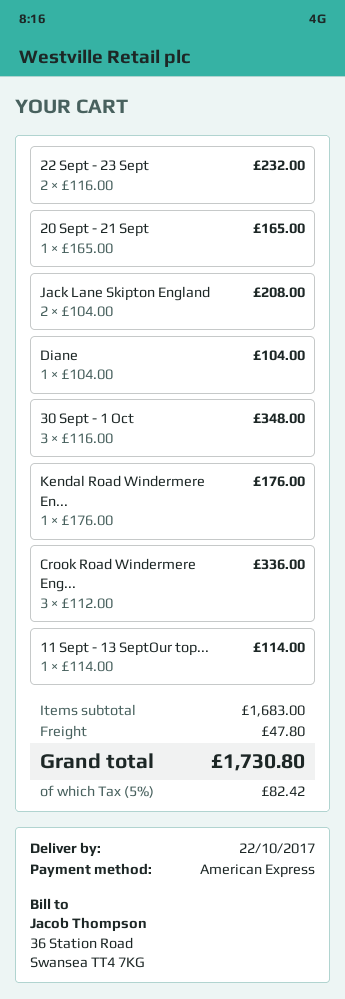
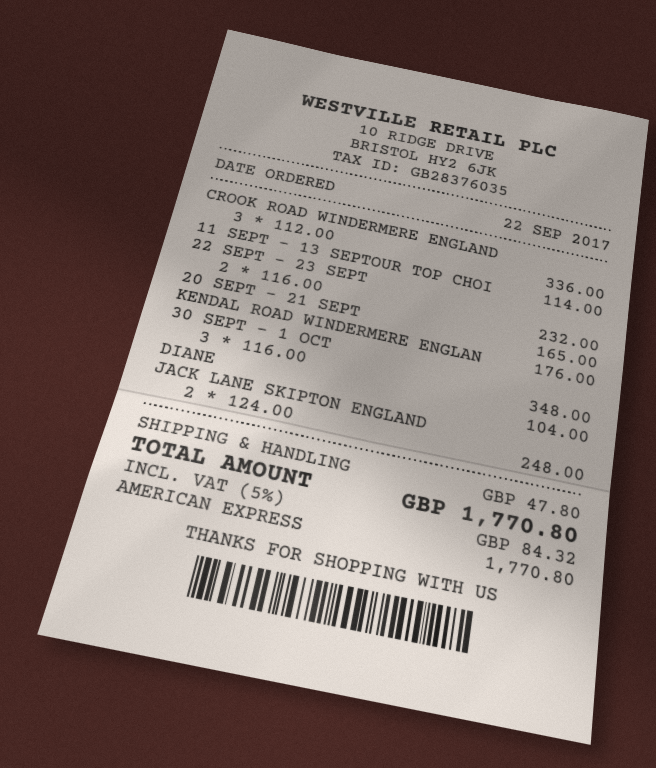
Jack Lane Skipton England: 2 x 104.00 = 208.00 -> 2 x 124.00 = 248.00
tax: 5% = 82.42 -> 5% = 84.32
total: 1730.80 -> 1770.80

